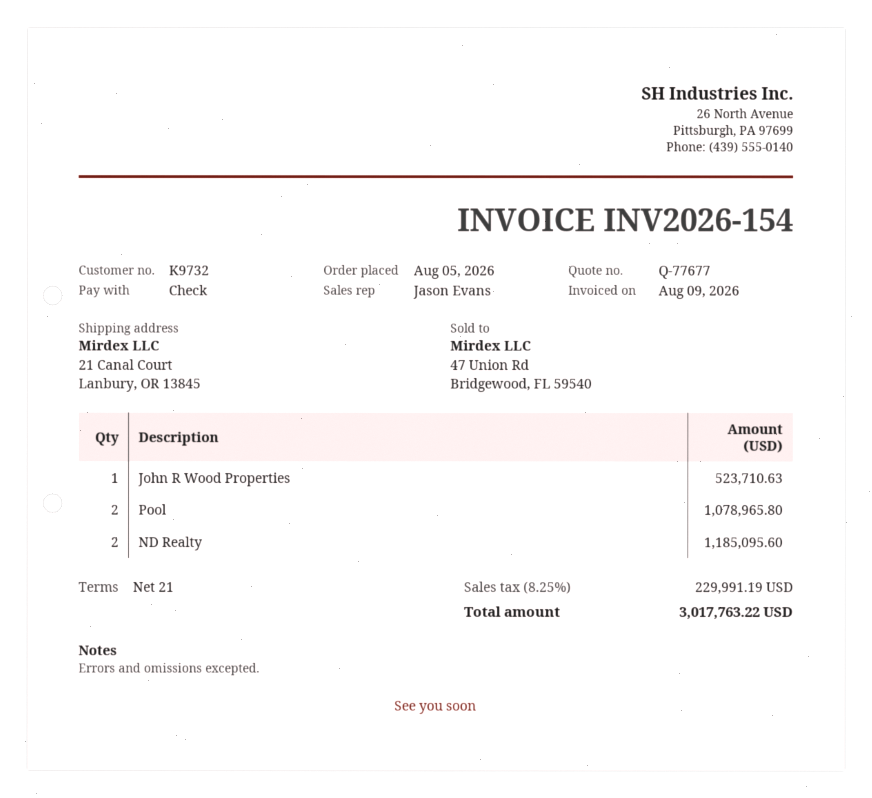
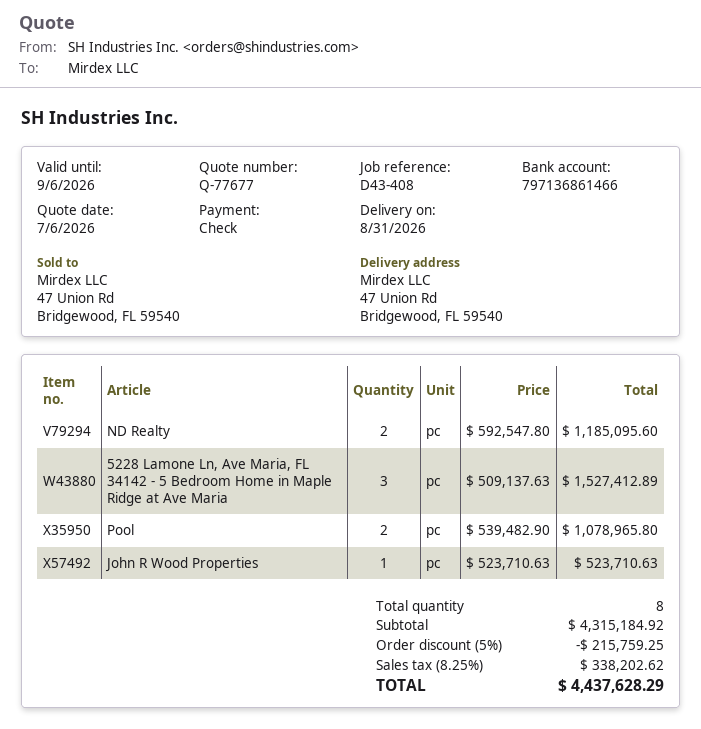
ship to: 21 Canal Court, Lanbury, OR 13845 -> 47 Union Rd, Bridgewood, FL 59540
5228 Lamone Ln, Ave Maria, FL 34142 - 5 Bedroom Home in Maple Ridge at Ave Maria: none -> 3 for 1527412.89
discount: none -> 5% = 215759.25
tax: 8.25% = 229991.19 -> 8.25% = 338202.62
total: 3017763.22 -> 4437628.29

